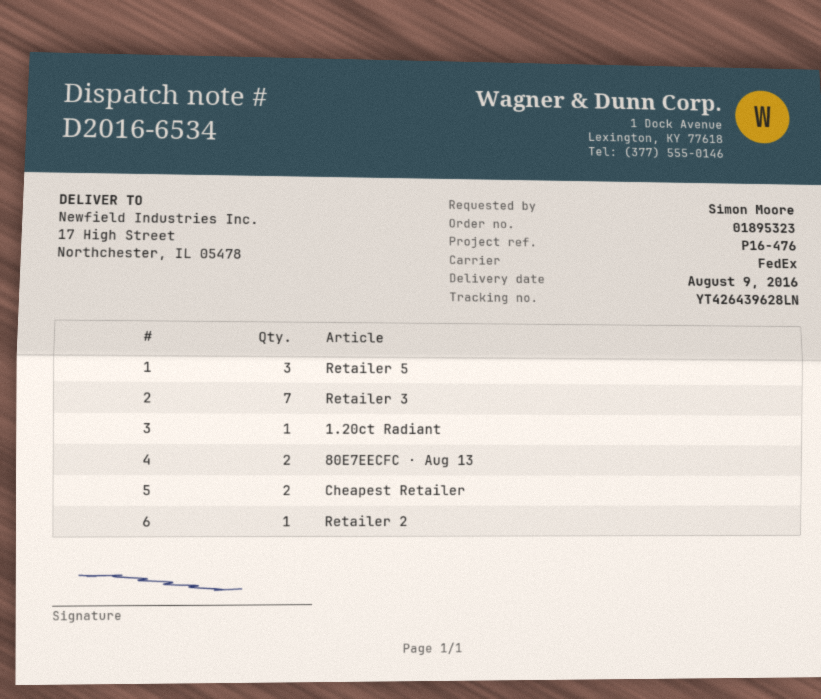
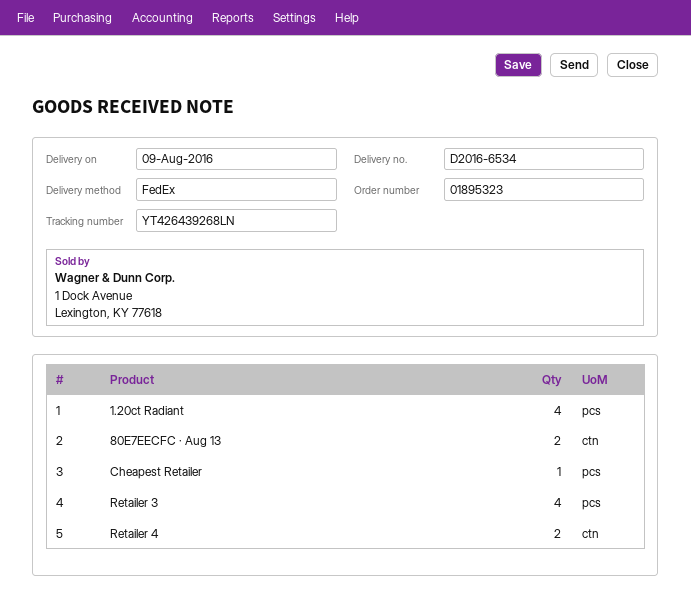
tracking number: YT426439628LN -> YT426439268LN
Retailer 5: 3 -> none
Retailer 3: 7 -> 4
1.20ct Radiant: 1 -> 4
Cheapest Retailer: 2 -> 1
Retailer 2: 1 -> none
Retailer 4: none -> 2

